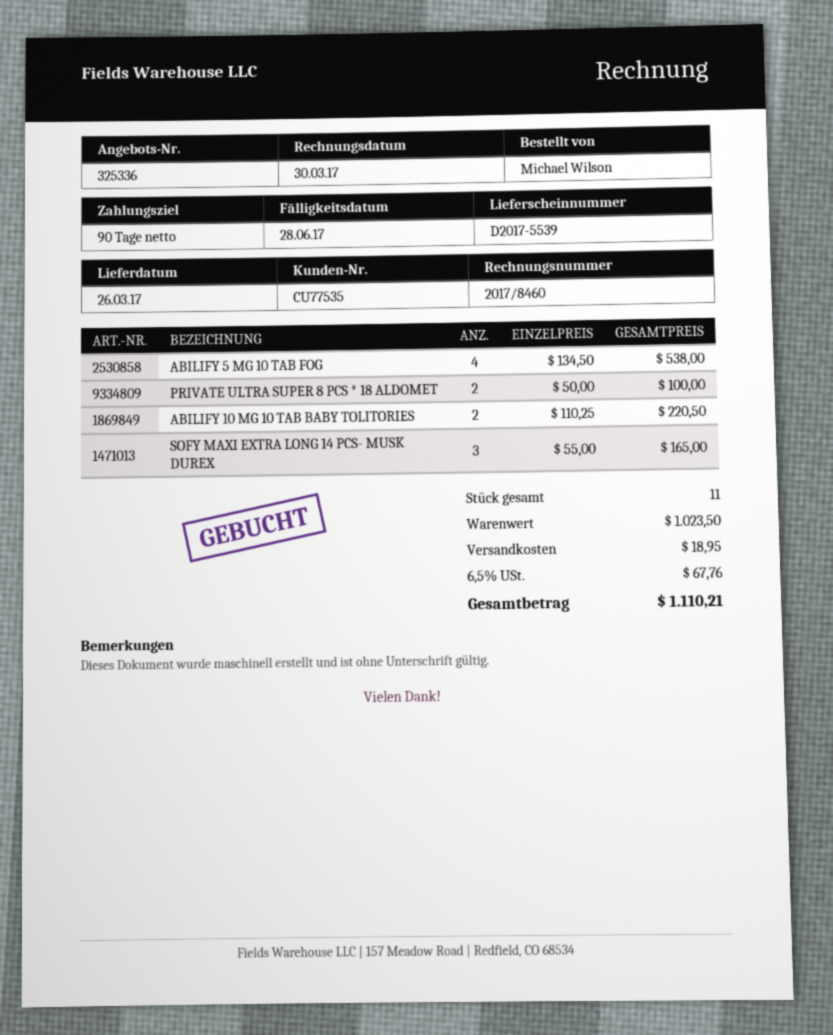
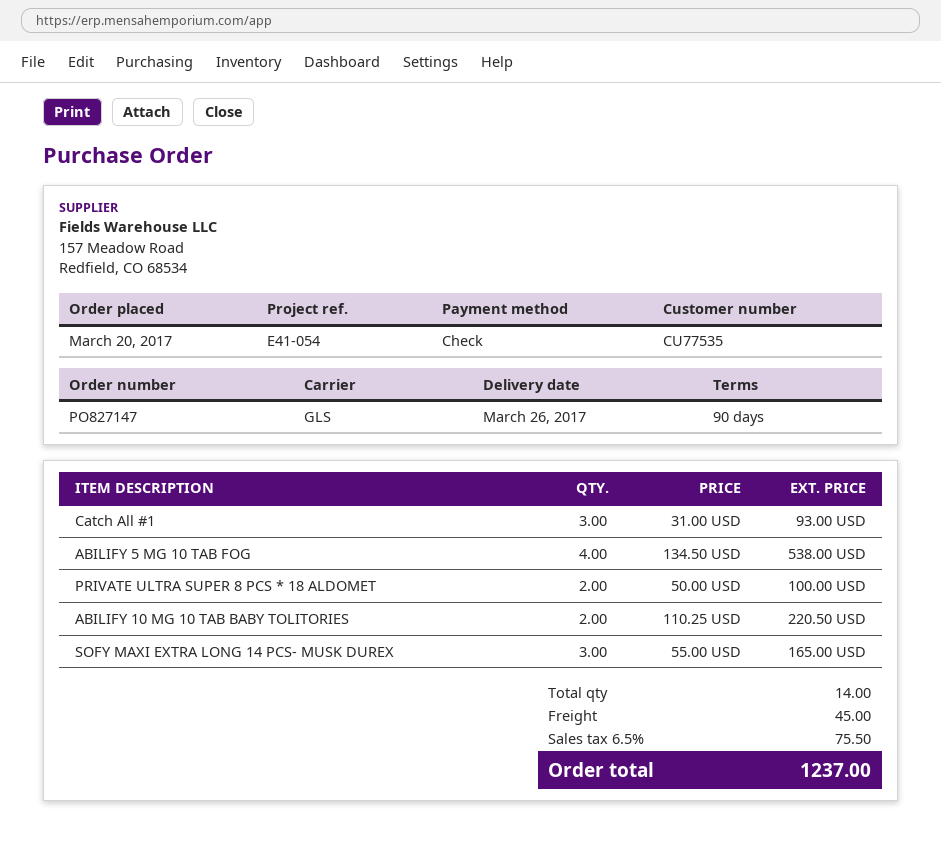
Catch All #1: none -> 3 x 31.00 = 93.00
total quantity: 11 -> 14
shipping: 18.95 -> 45.00
tax: 6.5% = 67.76 -> 6.5% = 75.50
total: 1110.21 -> 1237.00

